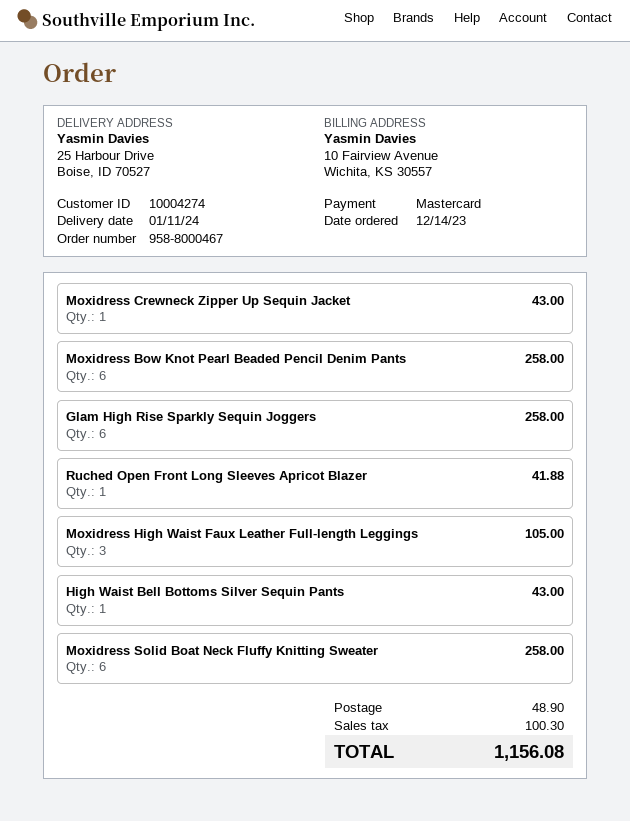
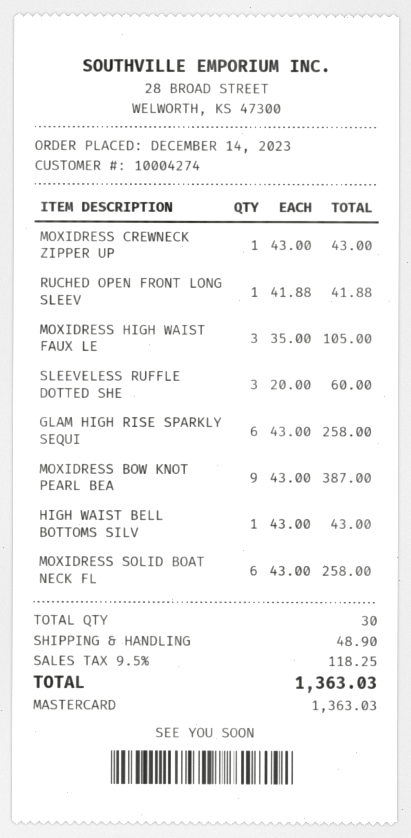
Moxidress Bow Knot Pearl Beaded Pencil Denim Pants: 6 for 258.00 -> 9 for 387.00
SLEEVELESS RUFFLE DOTTED SHE: none -> 3 for 60.00
tax: 100.30 -> 118.25
total: 1156.08 -> 1363.03

